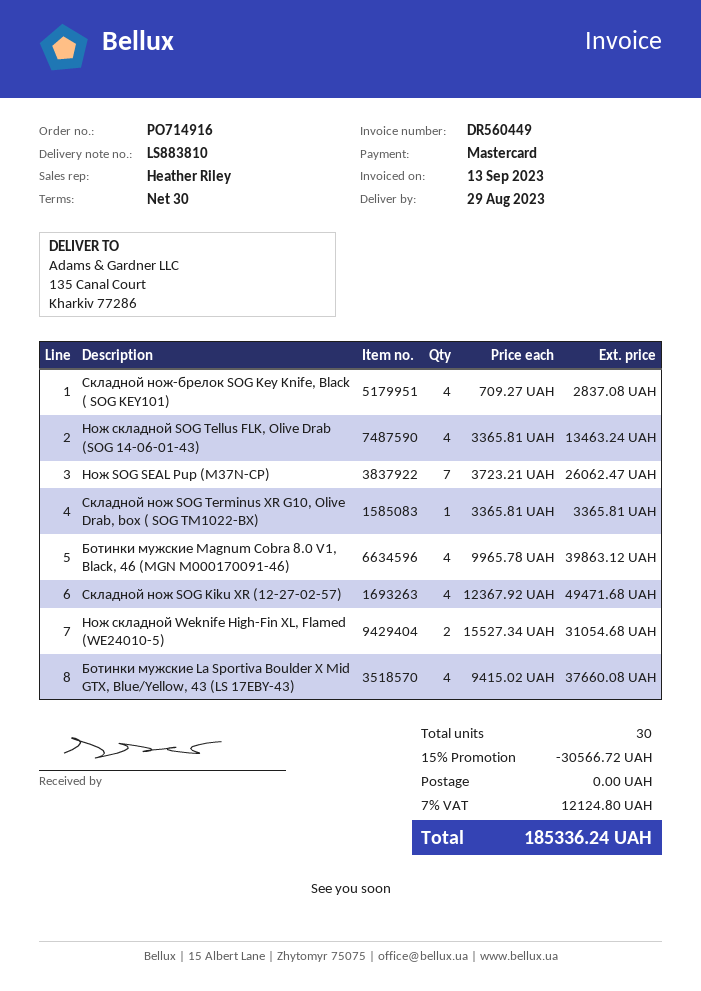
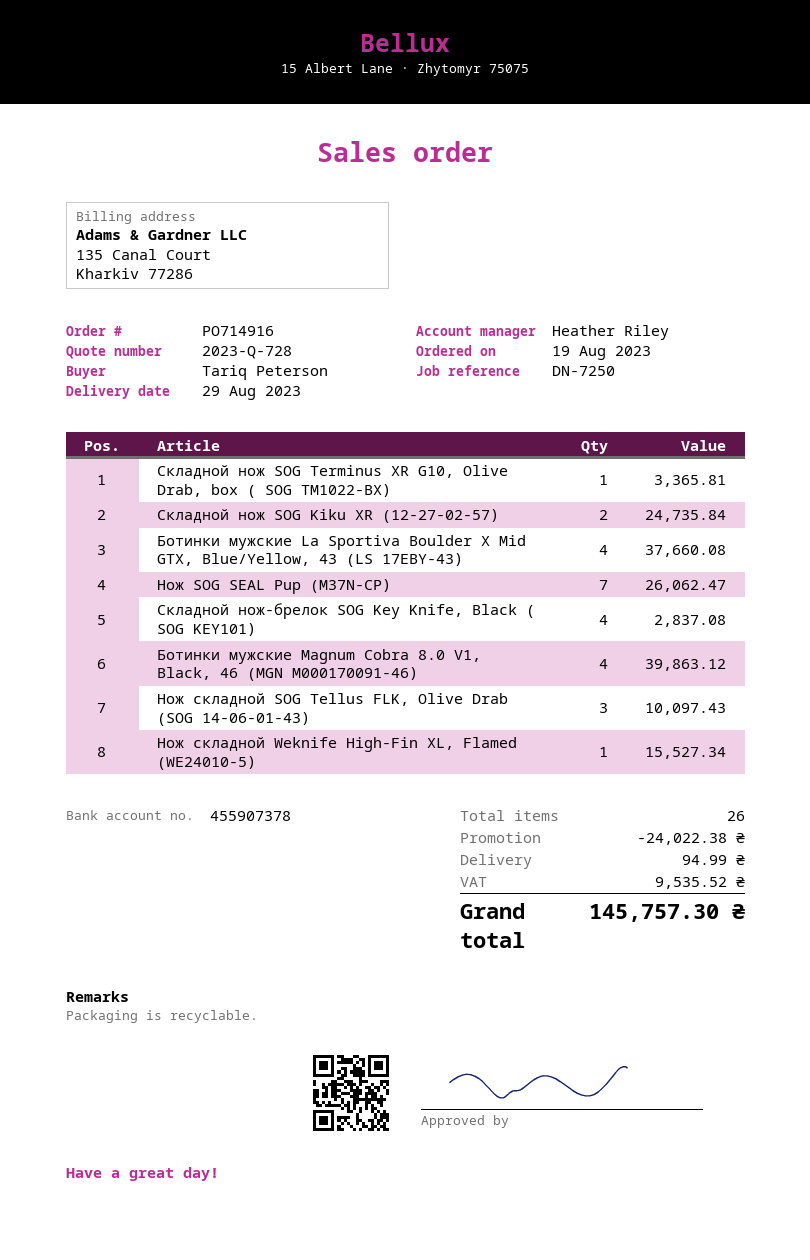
Нож складной SOG Tellus FLK, Olive Drab (SOG 14-06-01-43): 4 for 13463.24 -> 3 for 10097.43
Складной нож SOG Kiku XR (12-27-02-57): 4 for 49471.68 -> 2 for 24735.84
Нож складной Weknife High-Fin XL, Flamed (WE24010-5): 2 for 31054.68 -> 1 for 15527.34
total quantity: 30 -> 26
discount: 30566.72 -> 24022.38
shipping: 0.00 -> 94.99
tax: 12124.80 -> 9535.52
total: 185336.24 -> 145757.30

